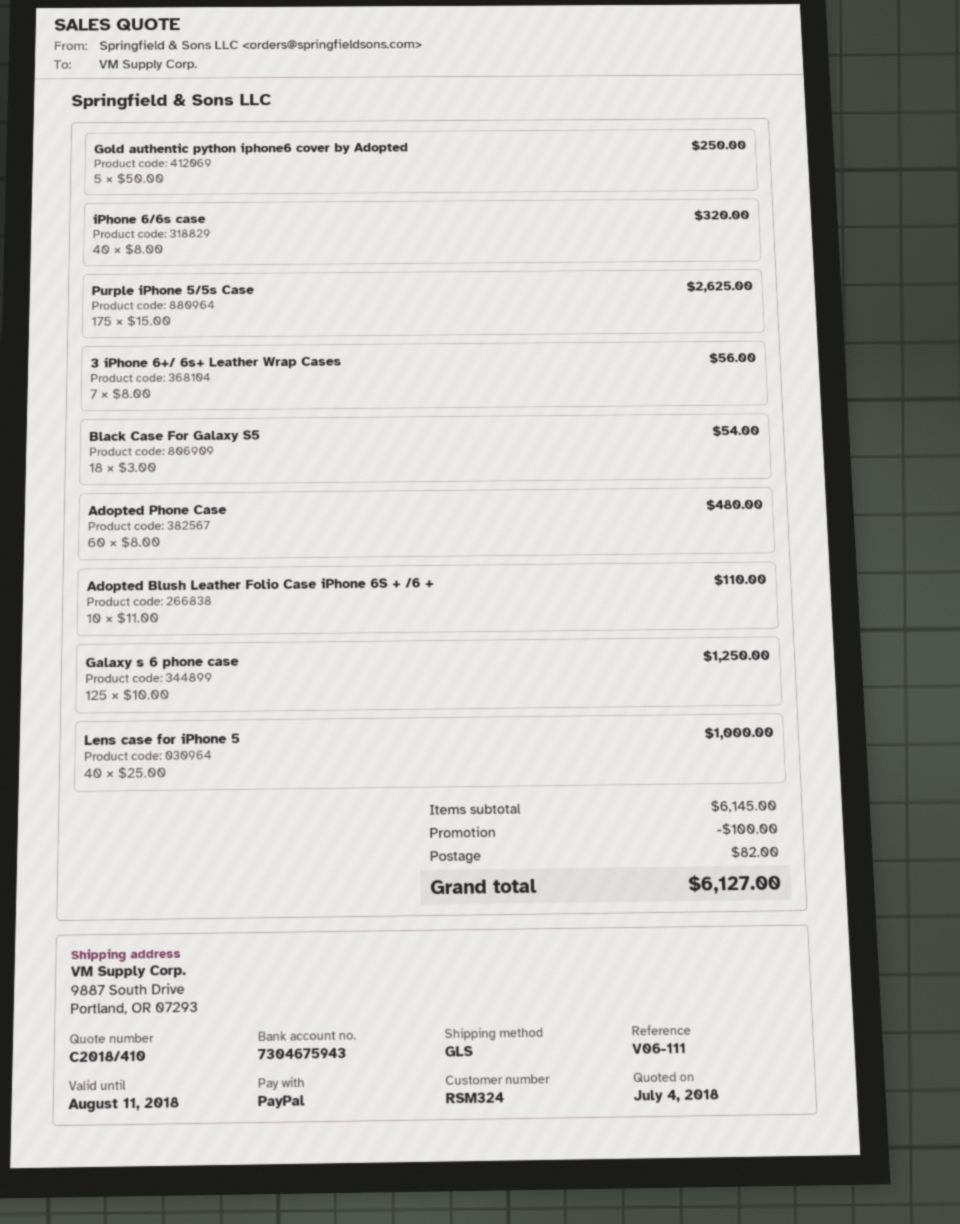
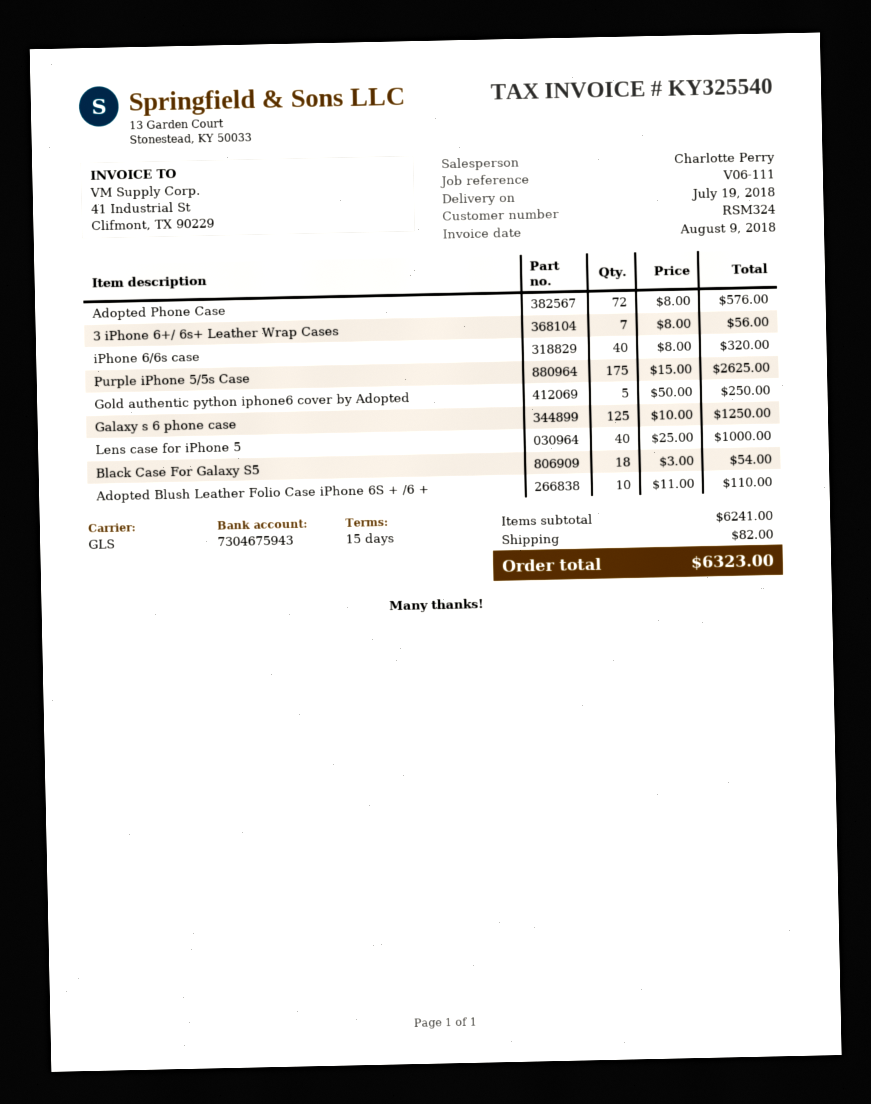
Adopted Phone Case: 60 x 8.00 = 480.00 -> 72 x 8.00 = 576.00
subtotal: 6145.00 -> 6241.00
discount: 100.00 -> none
total: 6127.00 -> 6323.00

